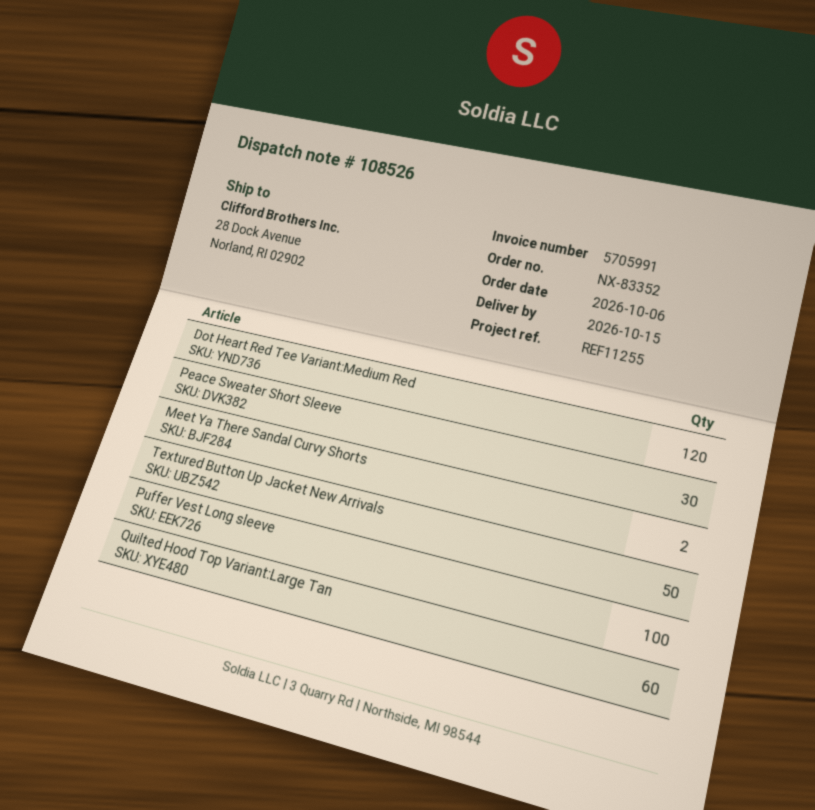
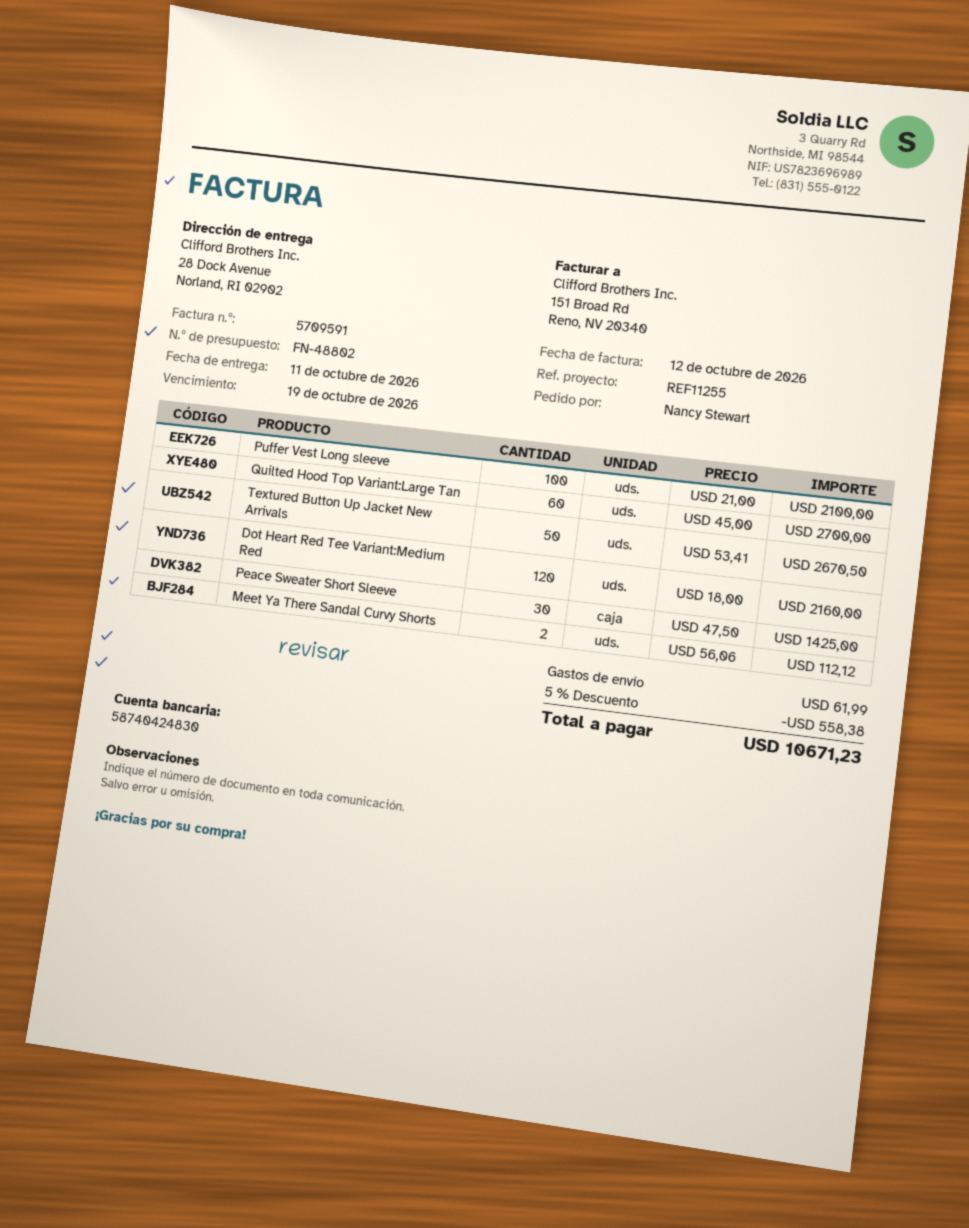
delivery date: 2026-10-15 -> 2026-10-11
invoice number: 5705991 -> 5709591

